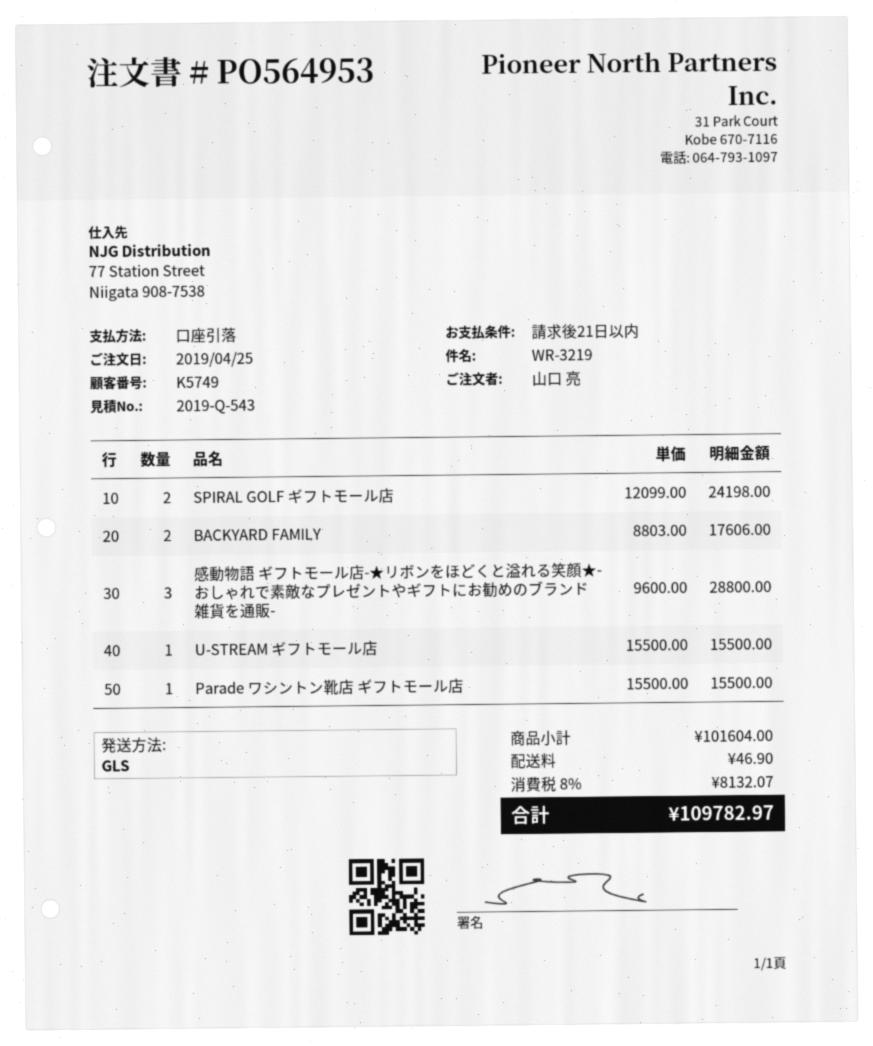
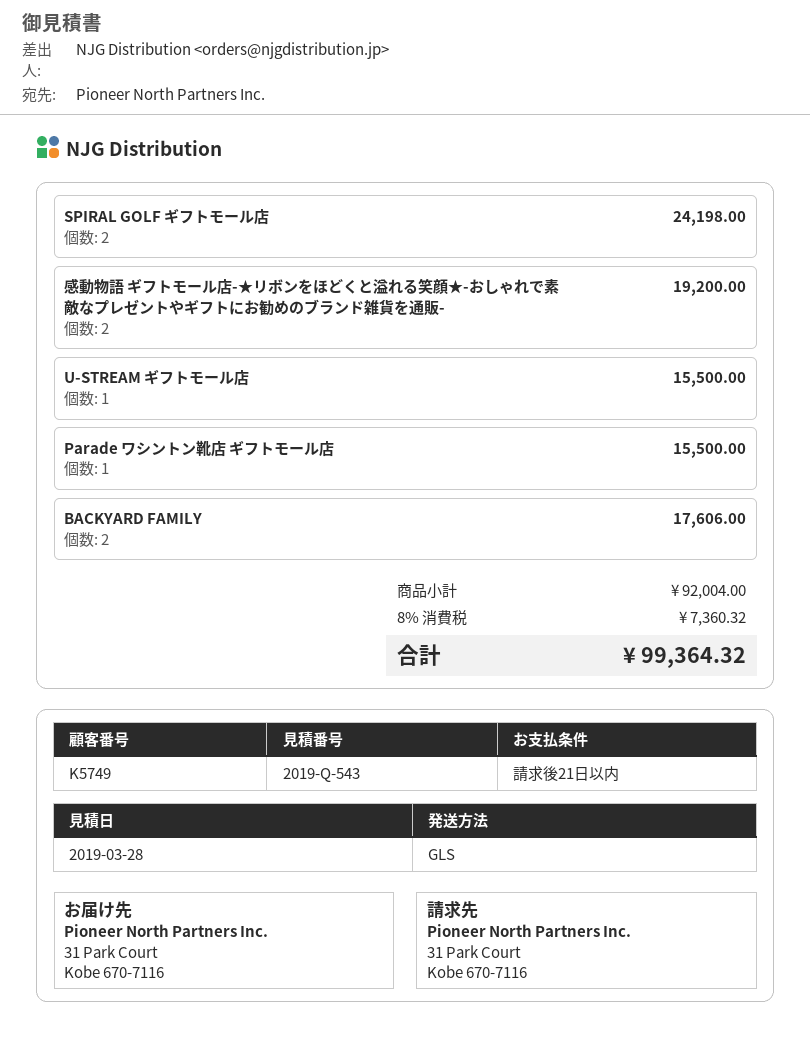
感動物語 ギフトモール店-★リボンをほどくと溢れる笑顔★-おしゃれで素敵なプレゼントやギフトにお勧めのブランド雑貨を通販-: 3 for 28800.00 -> 2 for 19200.00
subtotal: 101604.00 -> 92004.00
shipping: 46.90 -> none
tax: 8% = 8132.07 -> 8% = 7360.32
total: 109782.97 -> 99364.32

